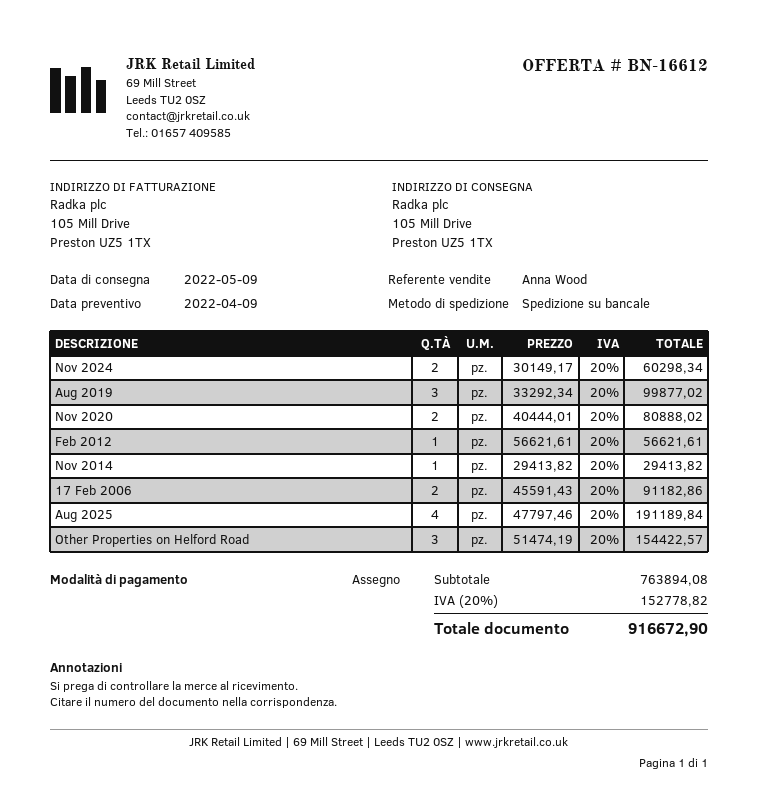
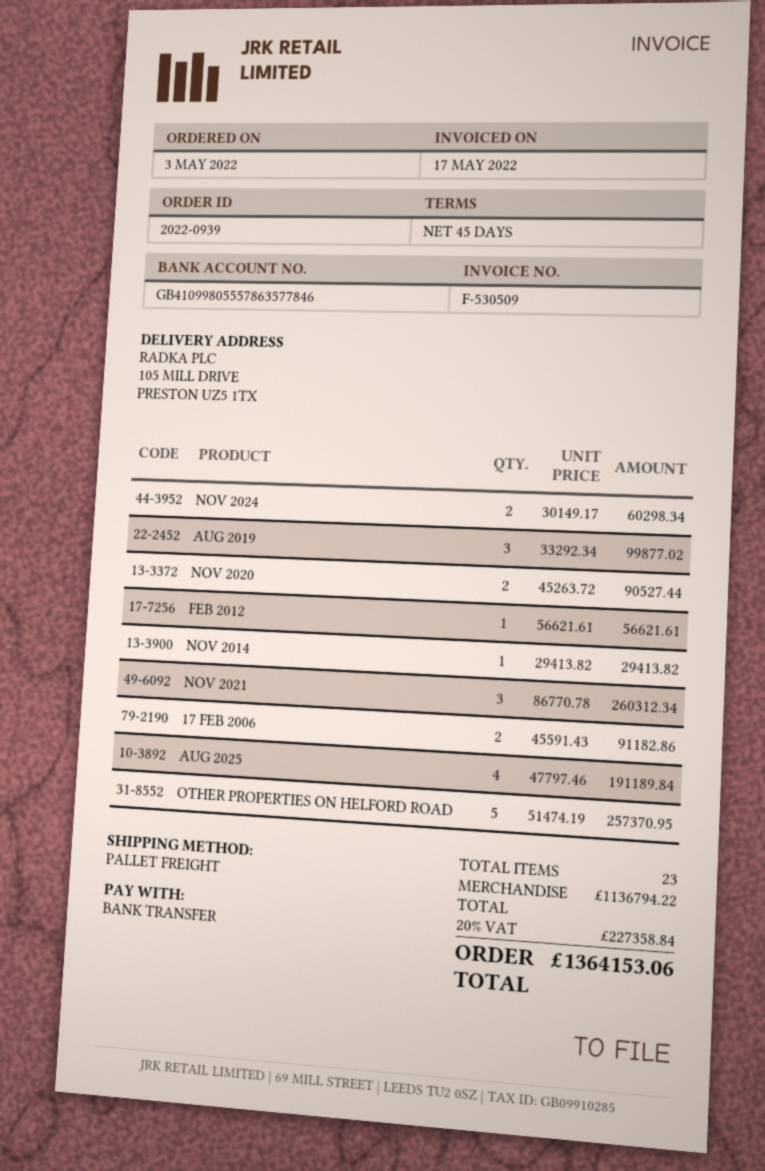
payment method: cheque -> bank transfer
Nov 2020: 2 x 40444.01 = 80888.02 -> 2 x 45263.72 = 90527.44
Other Properties on Helford Road: 3 x 51474.19 = 154422.57 -> 5 x 51474.19 = 257370.95
NOV 2021: none -> 3 x 86770.78 = 260312.34
subtotal: 763894.08 -> 1136794.22
tax: 20% = 152778.82 -> 20% = 227358.84
total: 916672.90 -> 1364153.06

